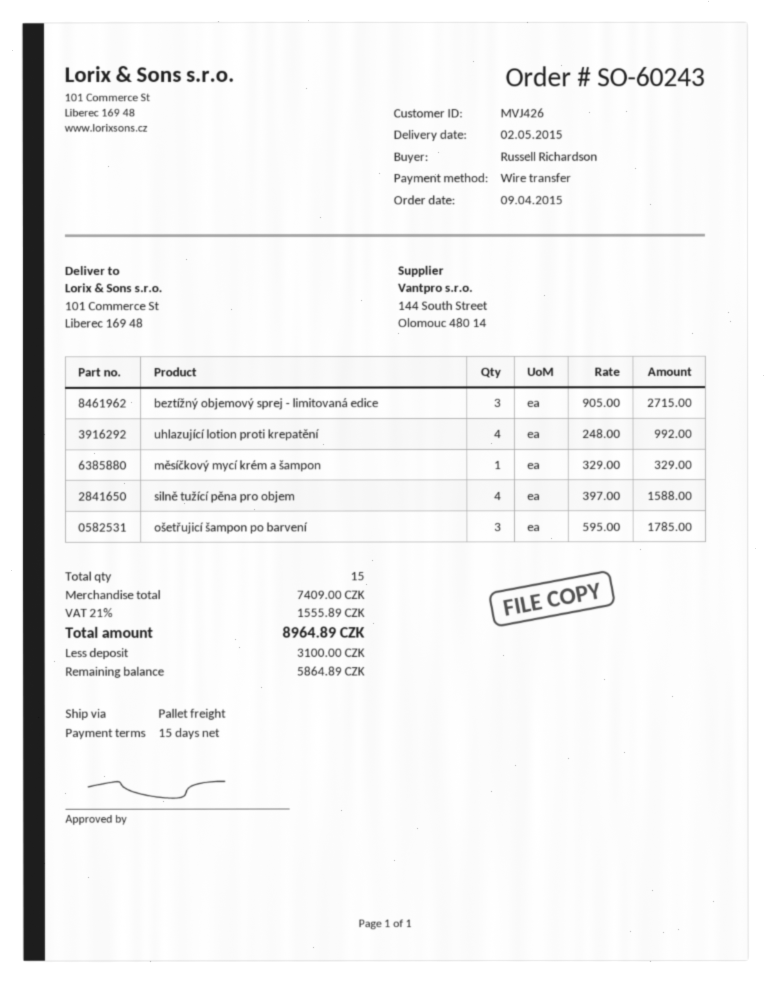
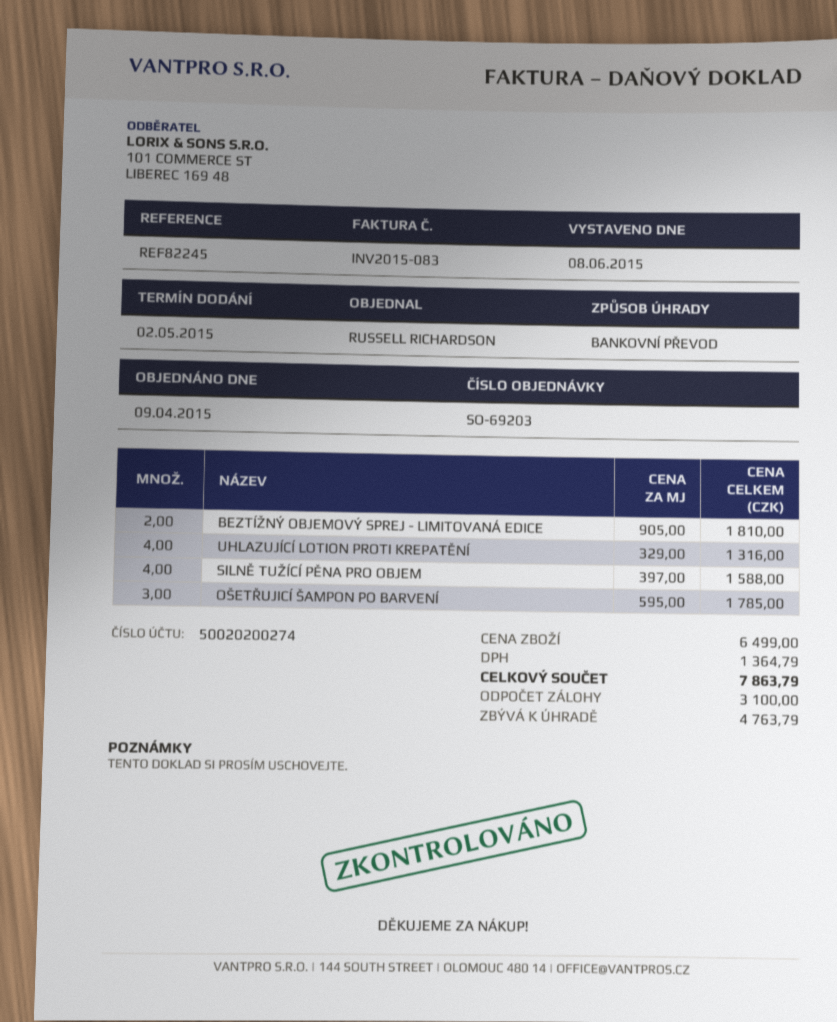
order number: SO-60243 -> SO-69203
beztížný objemový sprej - limitovaná edice: 3 x 905.00 = 2715.00 -> 2 x 905.00 = 1810.00
uhlazující lotion proti krepatění: 4 x 248.00 = 992.00 -> 4 x 329.00 = 1316.00
měsíčkový mycí krém a šampon: 1 x 329.00 = 329.00 -> none
subtotal: 7409.00 -> 6499.00
tax: 1555.89 -> 1364.79
total: 8964.89 -> 7863.79
balance: 5864.89 -> 4763.79

